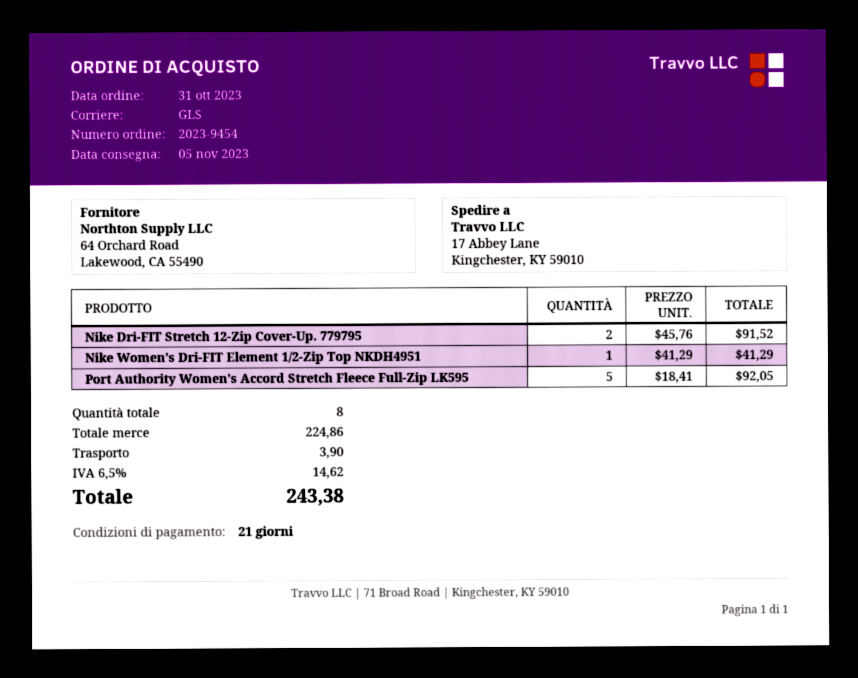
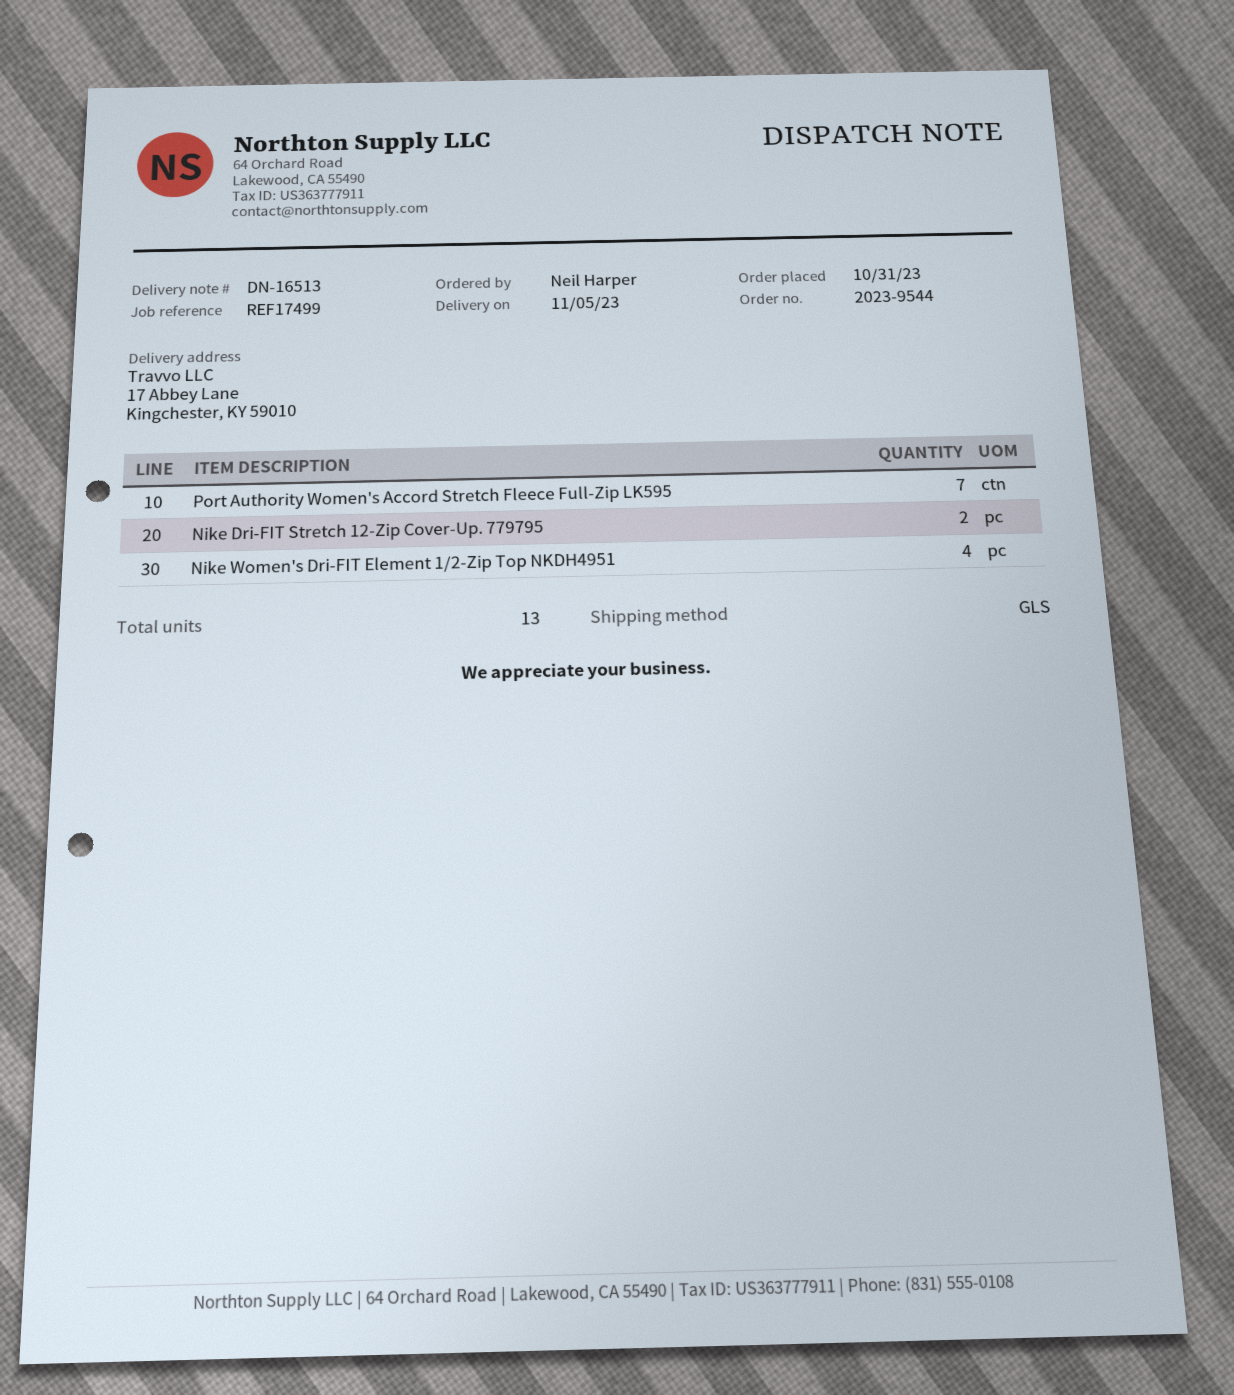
order number: 2023-9454 -> 2023-9544
Nike Women's Dri-FIT Element 1/2-Zip Top NKDH4951: 1 -> 4
Port Authority Women's Accord Stretch Fleece Full-Zip LK595: 5 -> 7
total quantity: 8 -> 13

